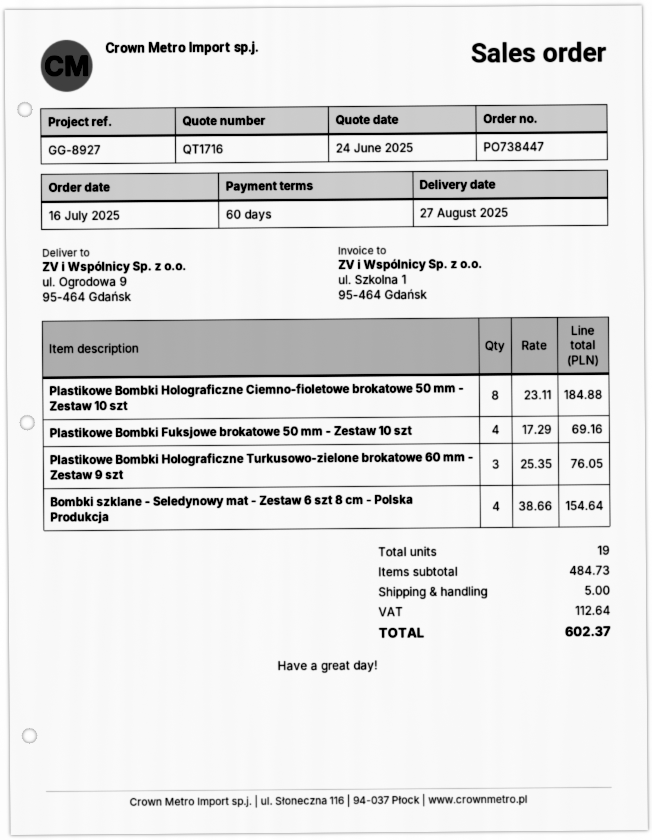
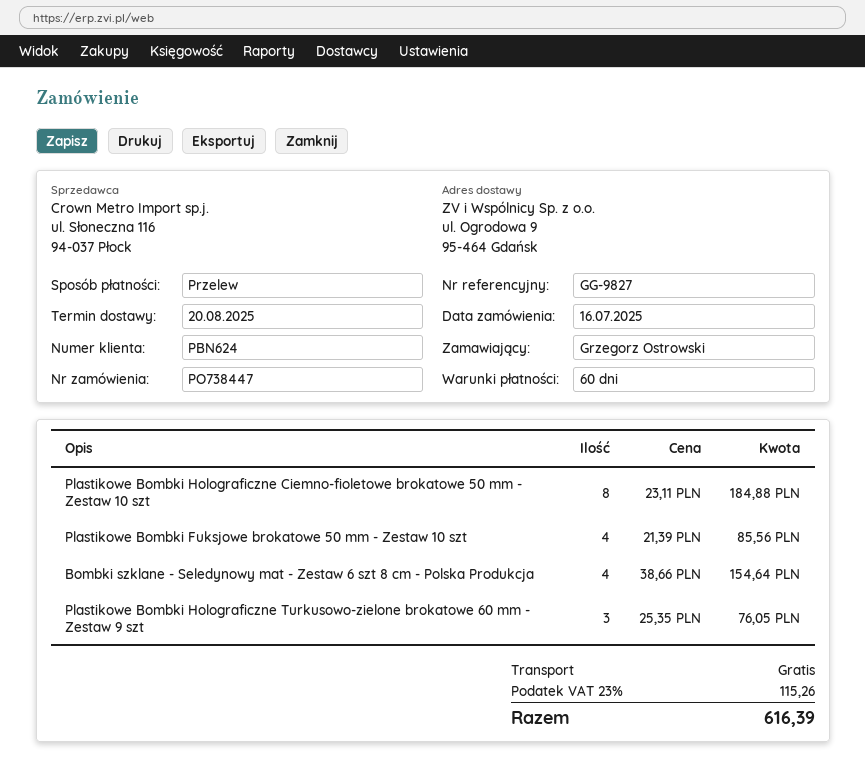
delivery date: 2025-08-27 -> 2025-08-20
reference: GG-8927 -> GG-9827
Plastikowe Bombki Fuksjowe brokatowe 50 mm - Zestaw 10 szt: 4 x 17.29 = 69.16 -> 4 x 21.39 = 85.56
shipping: 5.00 -> 0.00
tax: 112.64 -> 115.26
total: 602.37 -> 616.39

